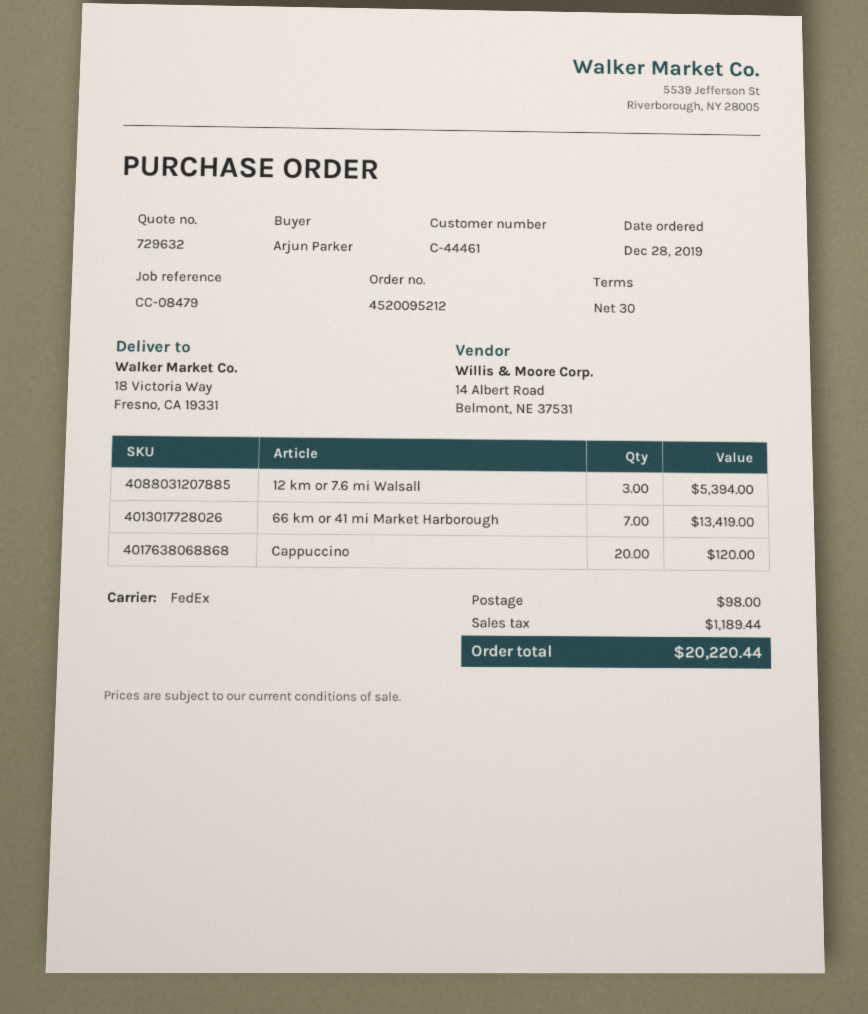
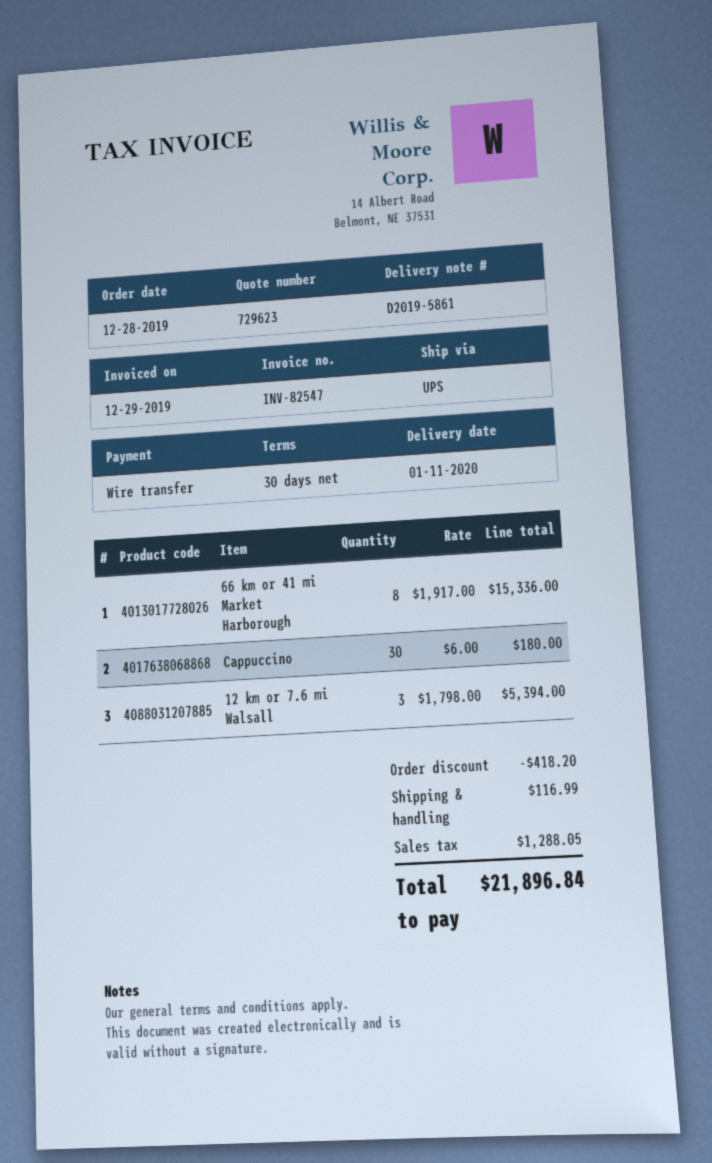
quote number: 729632 -> 729623
shipping method: FedEx -> UPS
66 km or 41 mi Market Harborough: 7 for 13419.00 -> 8 for 15336.00
Cappuccino: 20 for 120.00 -> 30 for 180.00
discount: none -> 418.20
shipping: 98.00 -> 116.99
tax: 1189.44 -> 1288.05
total: 20220.44 -> 21896.84

